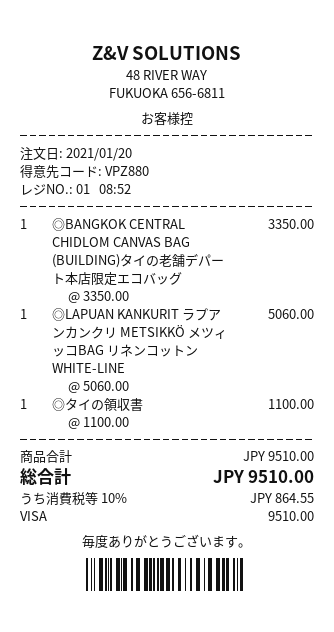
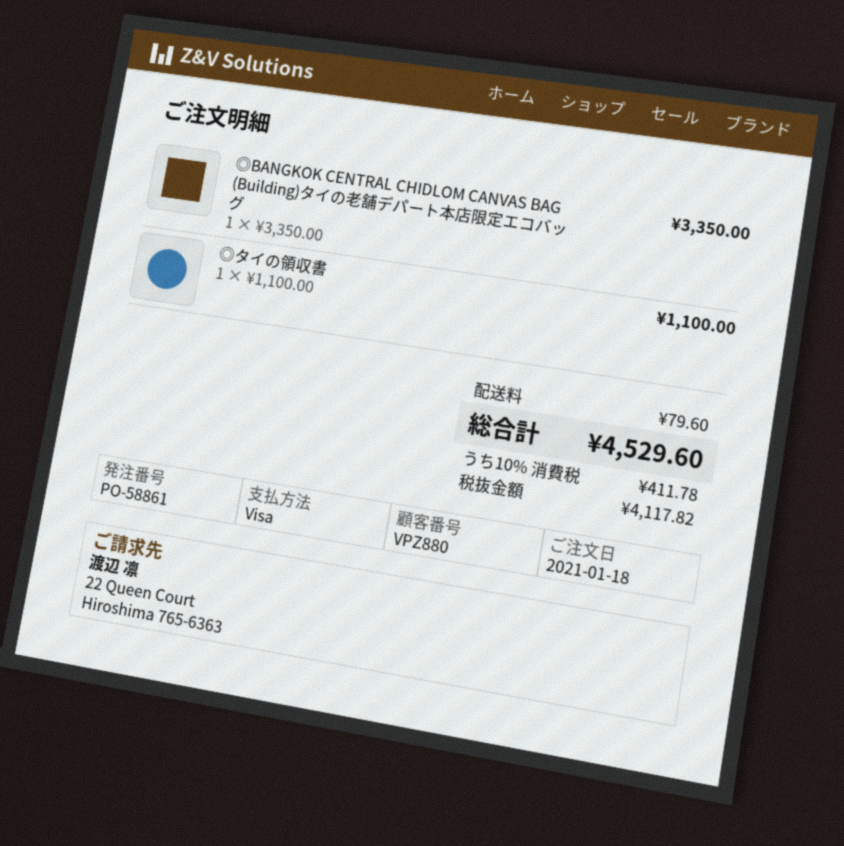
order date: 2021-01-20 -> 2021-01-18
◎LAPUAN KANKURIT ラプアンカンクリ METSIKKÖ メツィッコBAG リネンコットン WHITE-LINE: 1 x 5060.00 = 5060.00 -> none
shipping: none -> 79.60
tax: 10% = 864.55 -> 10% = 411.78
total: 9510.00 -> 4529.60

